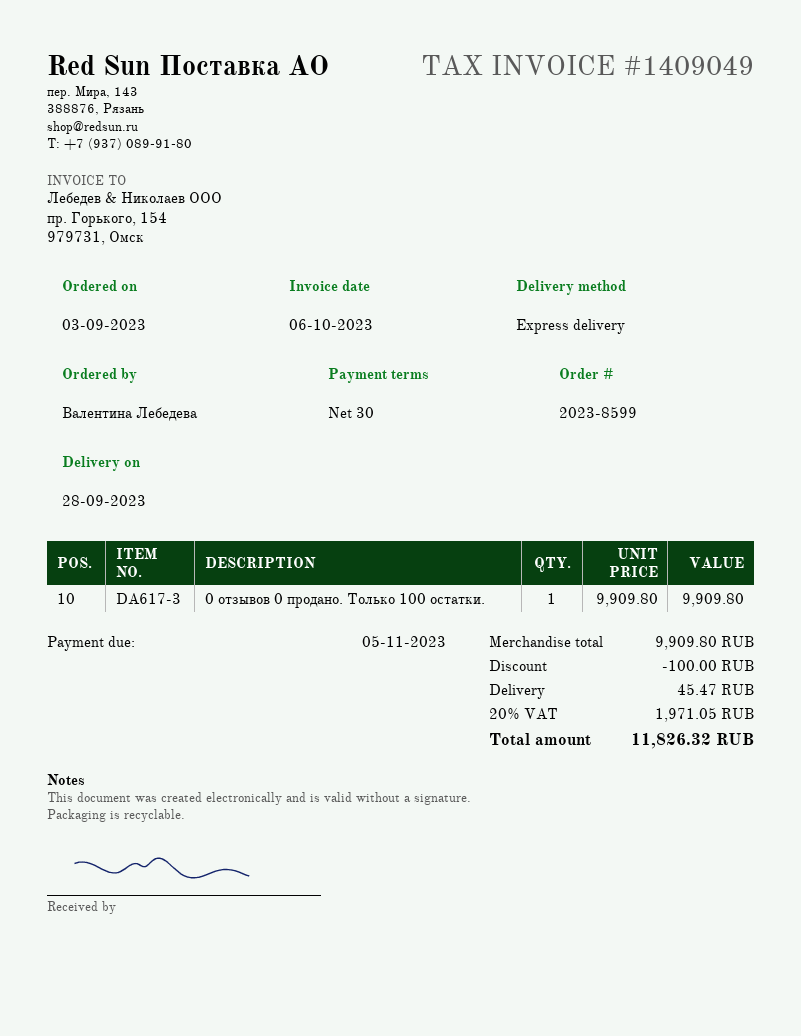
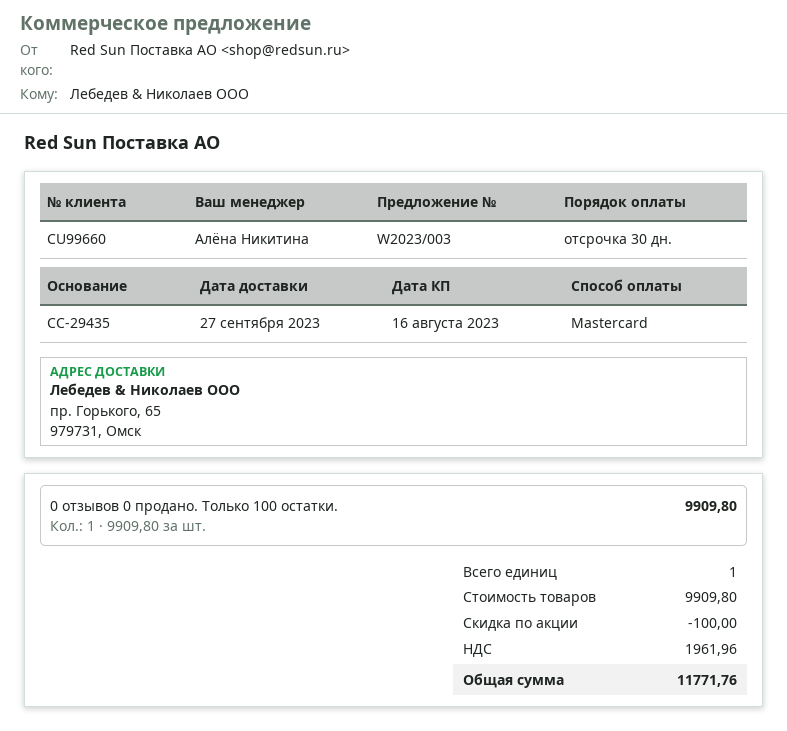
delivery date: 2023-09-28 -> 2023-09-27
shipping: 45.47 -> none
tax: 1971.05 -> 1961.96
total: 11826.32 -> 11771.76

